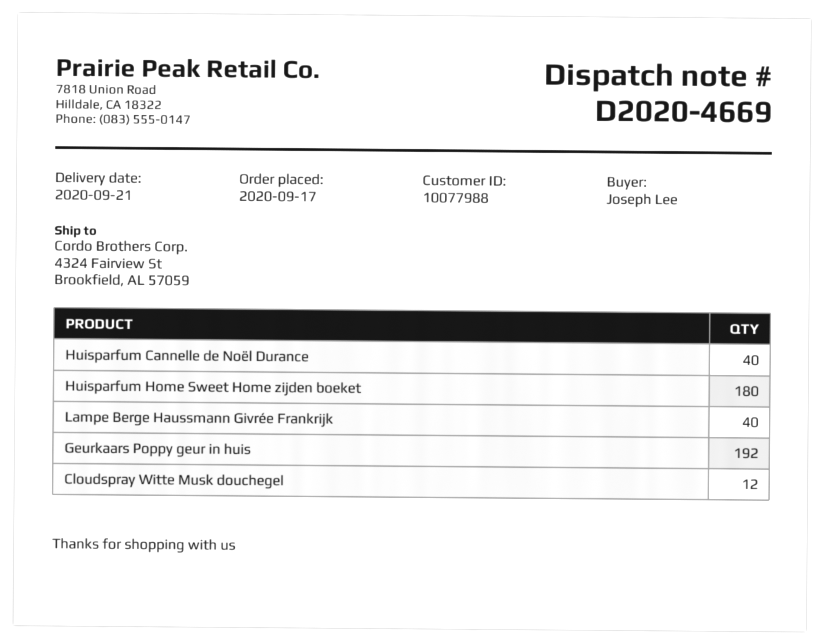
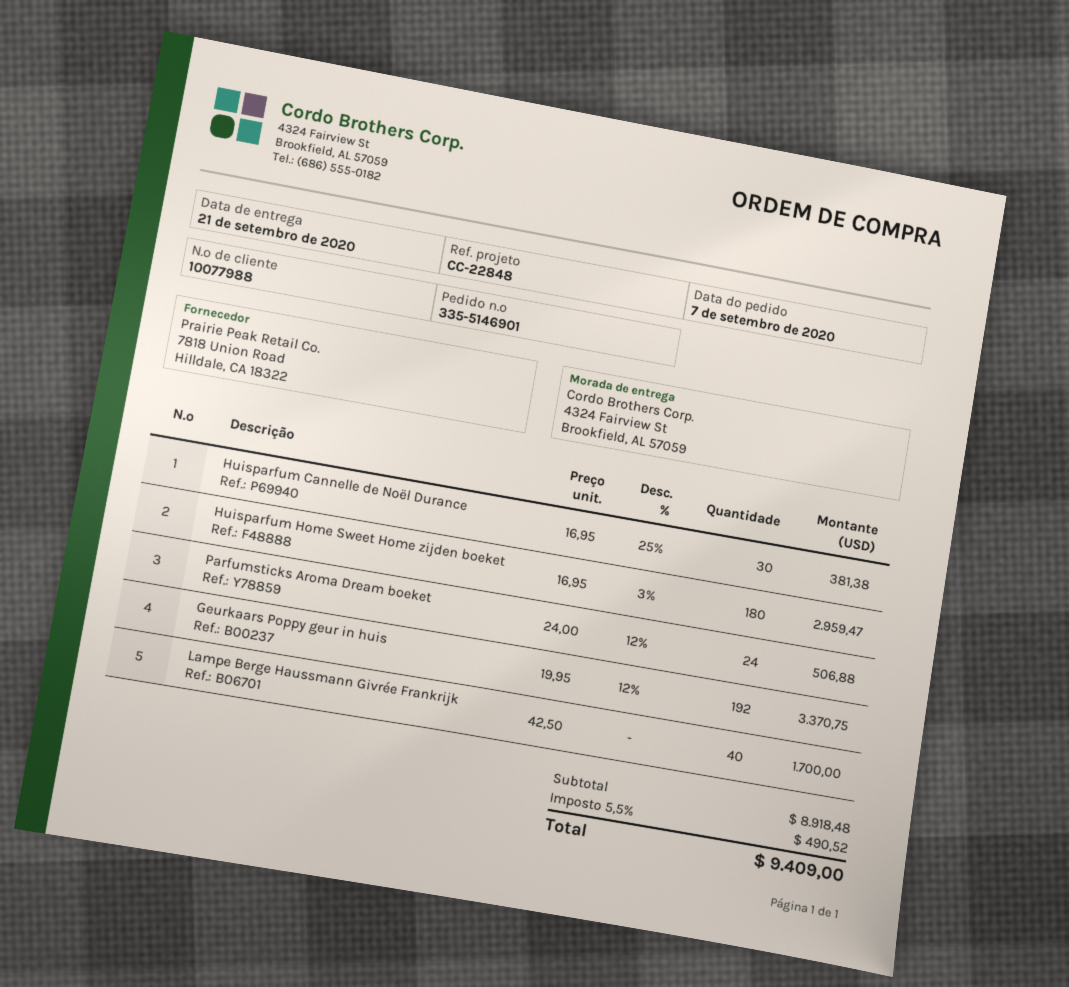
order date: 2020-09-17 -> 2020-09-07
Huisparfum Cannelle de Noël Durance: 40 -> 30
Cloudspray Witte Musk douchegel: 12 -> none
Parfumsticks Aroma Dream boeket: none -> 24

